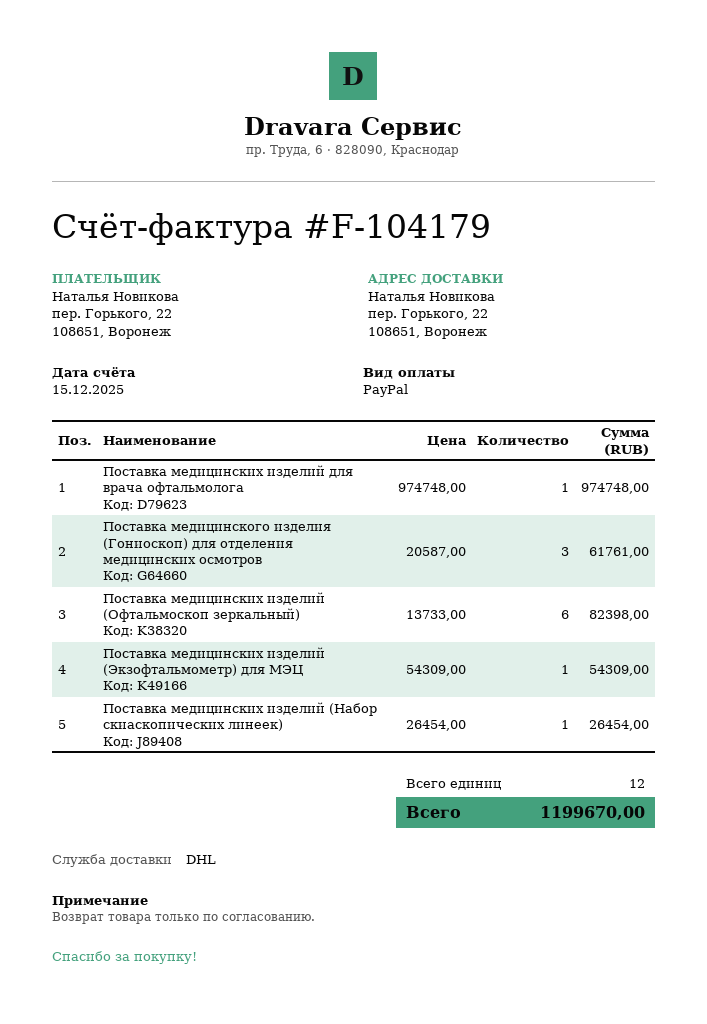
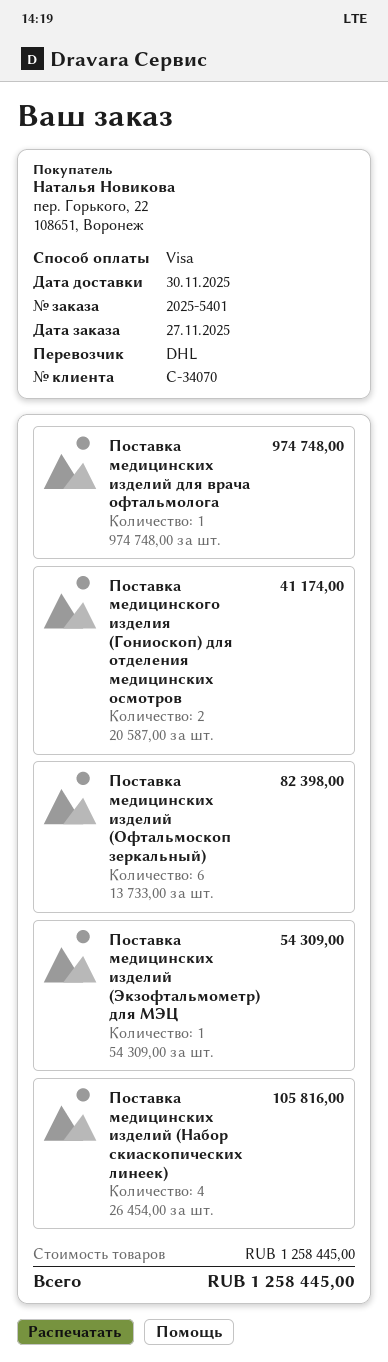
payment method: PayPal -> Visa
Поставка медицинского изделия (Гониоскоп) для отделения медицинских осмотров: 3 x 20587.00 = 61761.00 -> 2 x 20587.00 = 41174.00
Поставка медицинских изделий (Набор скиаскопических линеек): 1 x 26454.00 = 26454.00 -> 4 x 26454.00 = 105816.00
total: 1199670.00 -> 1258445.00

